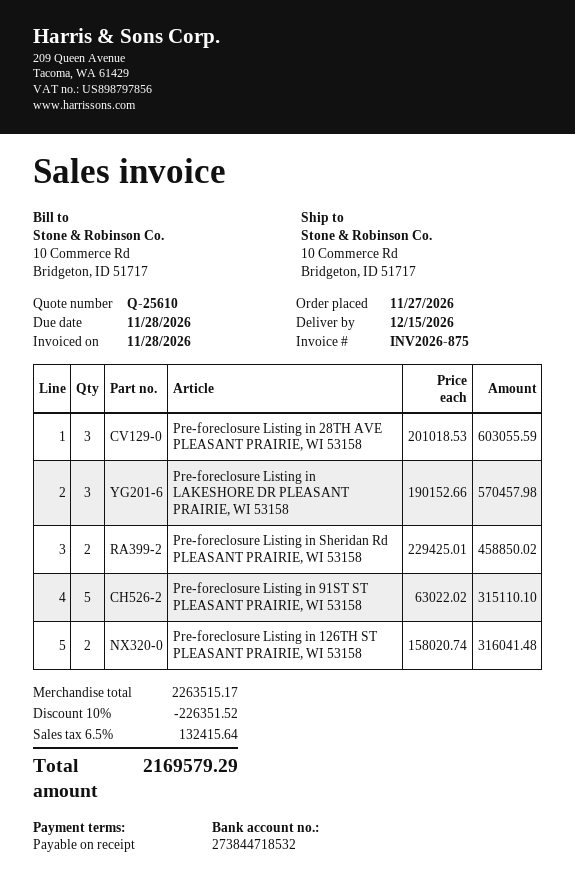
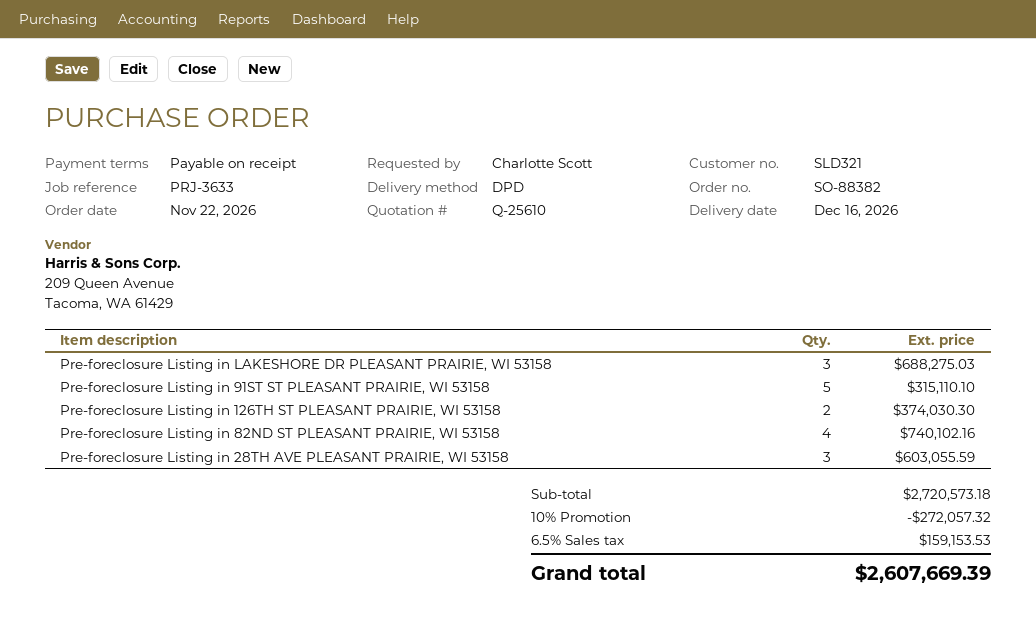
order date: 2026-11-27 -> 2026-11-22
delivery date: 2026-12-15 -> 2026-12-16
Pre-foreclosure Listing in LAKESHORE DR PLEASANT PRAIRIE, WI 53158: 3 for 570457.98 -> 3 for 688275.03
Pre-foreclosure Listing in Sheridan Rd PLEASANT PRAIRIE, WI 53158: 2 for 458850.02 -> none
Pre-foreclosure Listing in 126TH ST PLEASANT PRAIRIE, WI 53158: 2 for 316041.48 -> 2 for 374030.30
Pre-foreclosure Listing in 82ND ST PLEASANT PRAIRIE, WI 53158: none -> 4 for 740102.16
subtotal: 2263515.17 -> 2720573.18
discount: 10% = 226351.52 -> 10% = 272057.32
tax: 6.5% = 132415.64 -> 6.5% = 159153.53
total: 2169579.29 -> 2607669.39

